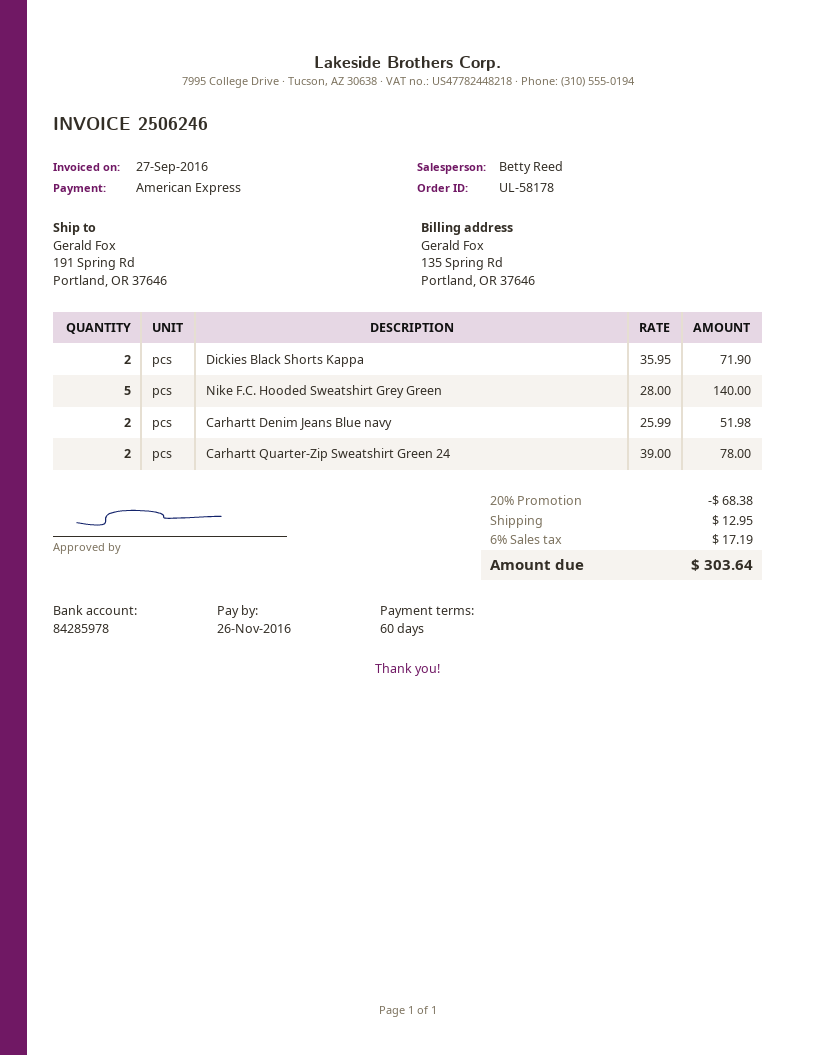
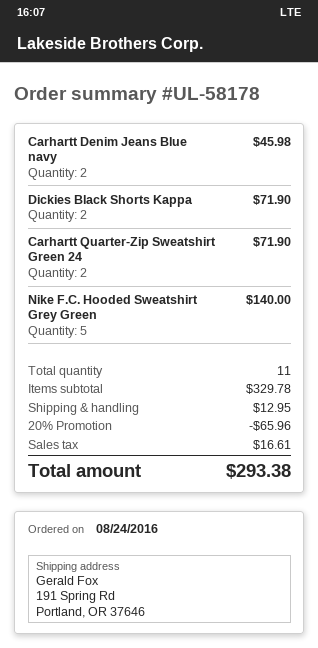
Carhartt Denim Jeans Blue navy: 2 for 51.98 -> 2 for 45.98
Carhartt Quarter-Zip Sweatshirt Green 24: 2 for 78.00 -> 2 for 71.90
discount: 20% = 68.38 -> 20% = 65.96
tax: 17.19 -> 16.61
total: 303.64 -> 293.38

